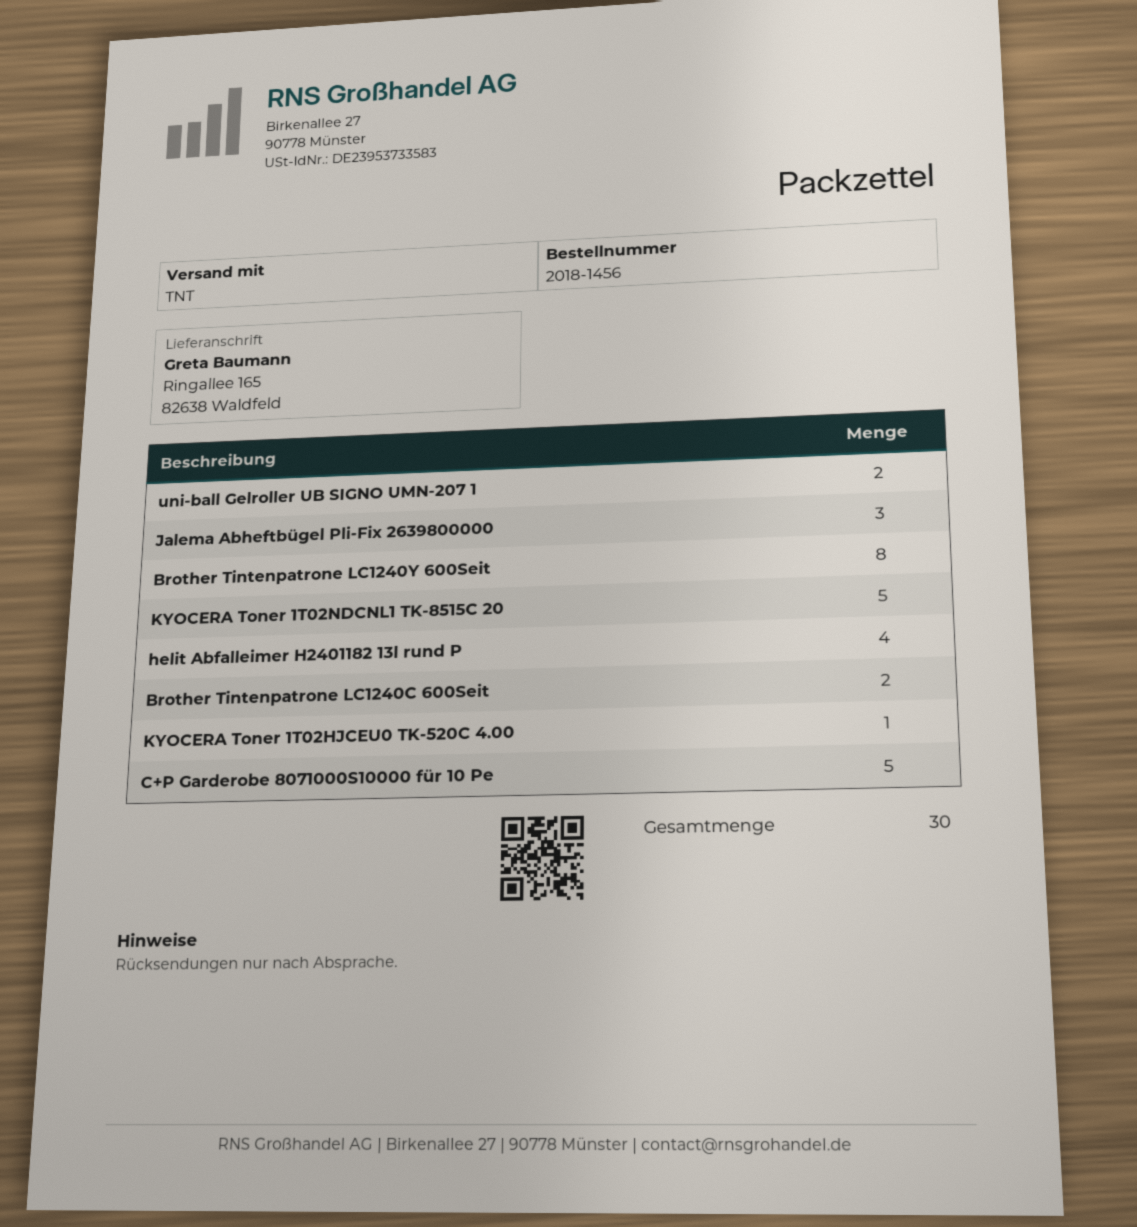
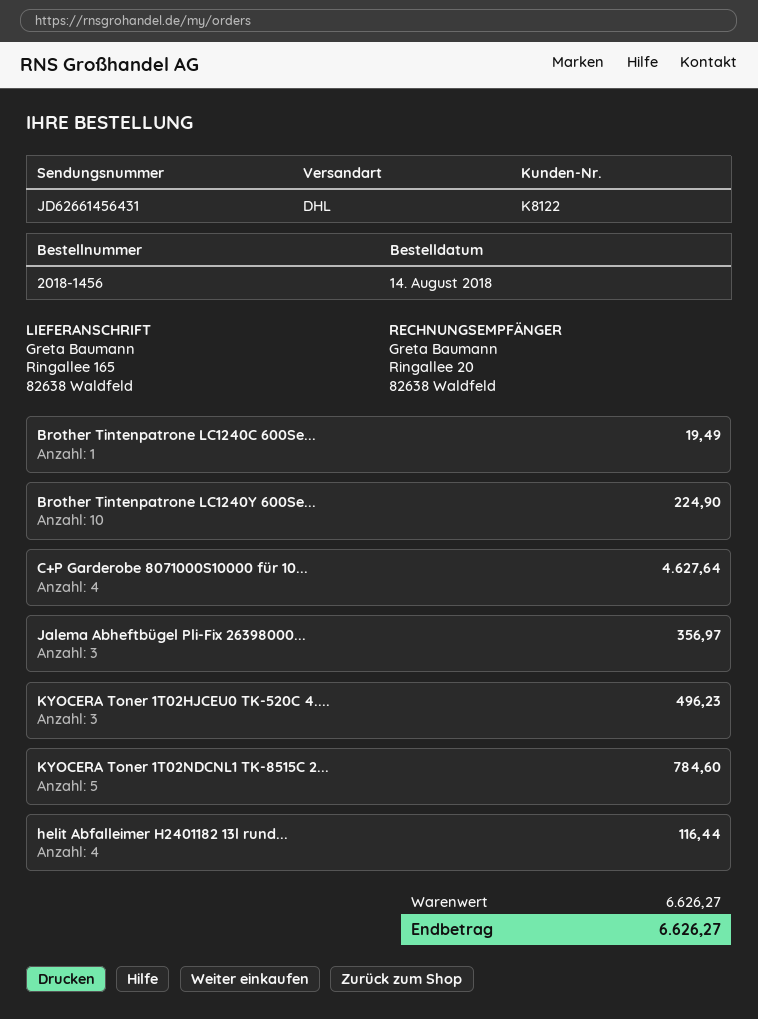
shipping method: TNT -> DHL
uni-ball Gelroller UB SIGNO UMN-207 1: 2 -> none
Brother Tintenpatrone LC1240Y 600Seit: 8 -> 10
Brother Tintenpatrone LC1240C 600Seit: 2 -> 1
KYOCERA Toner 1T02HJCEU0 TK-520C 4.00: 1 -> 3
C+P Garderobe 8071000S10000 für 10 Pe: 5 -> 4

